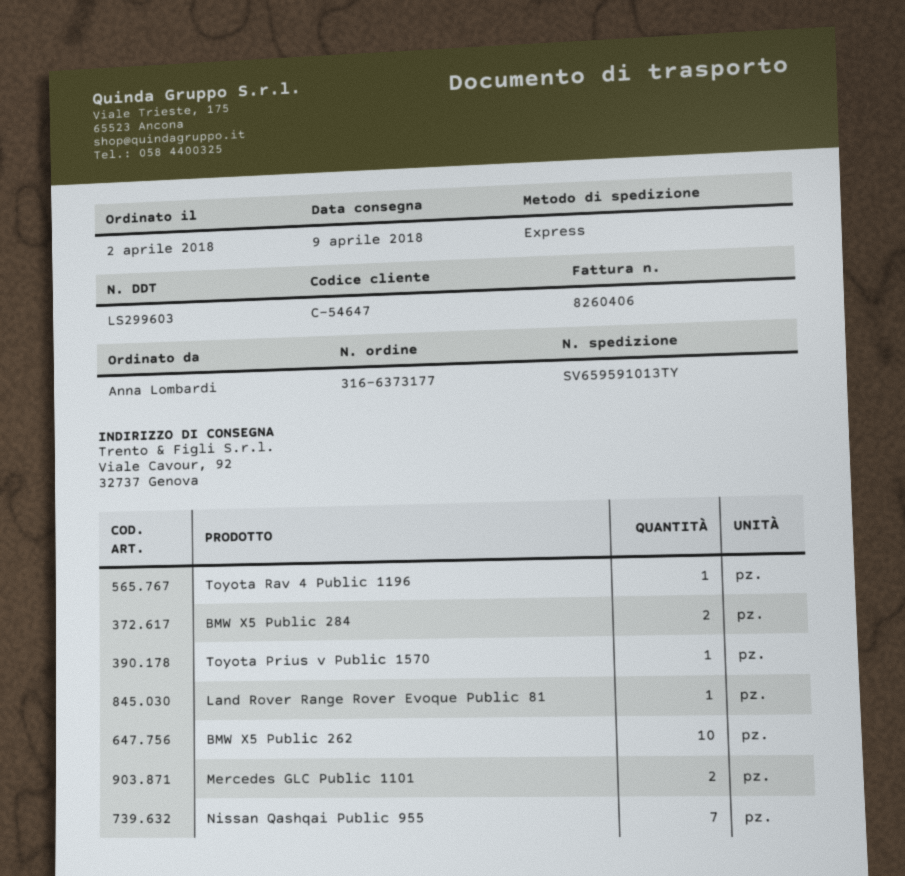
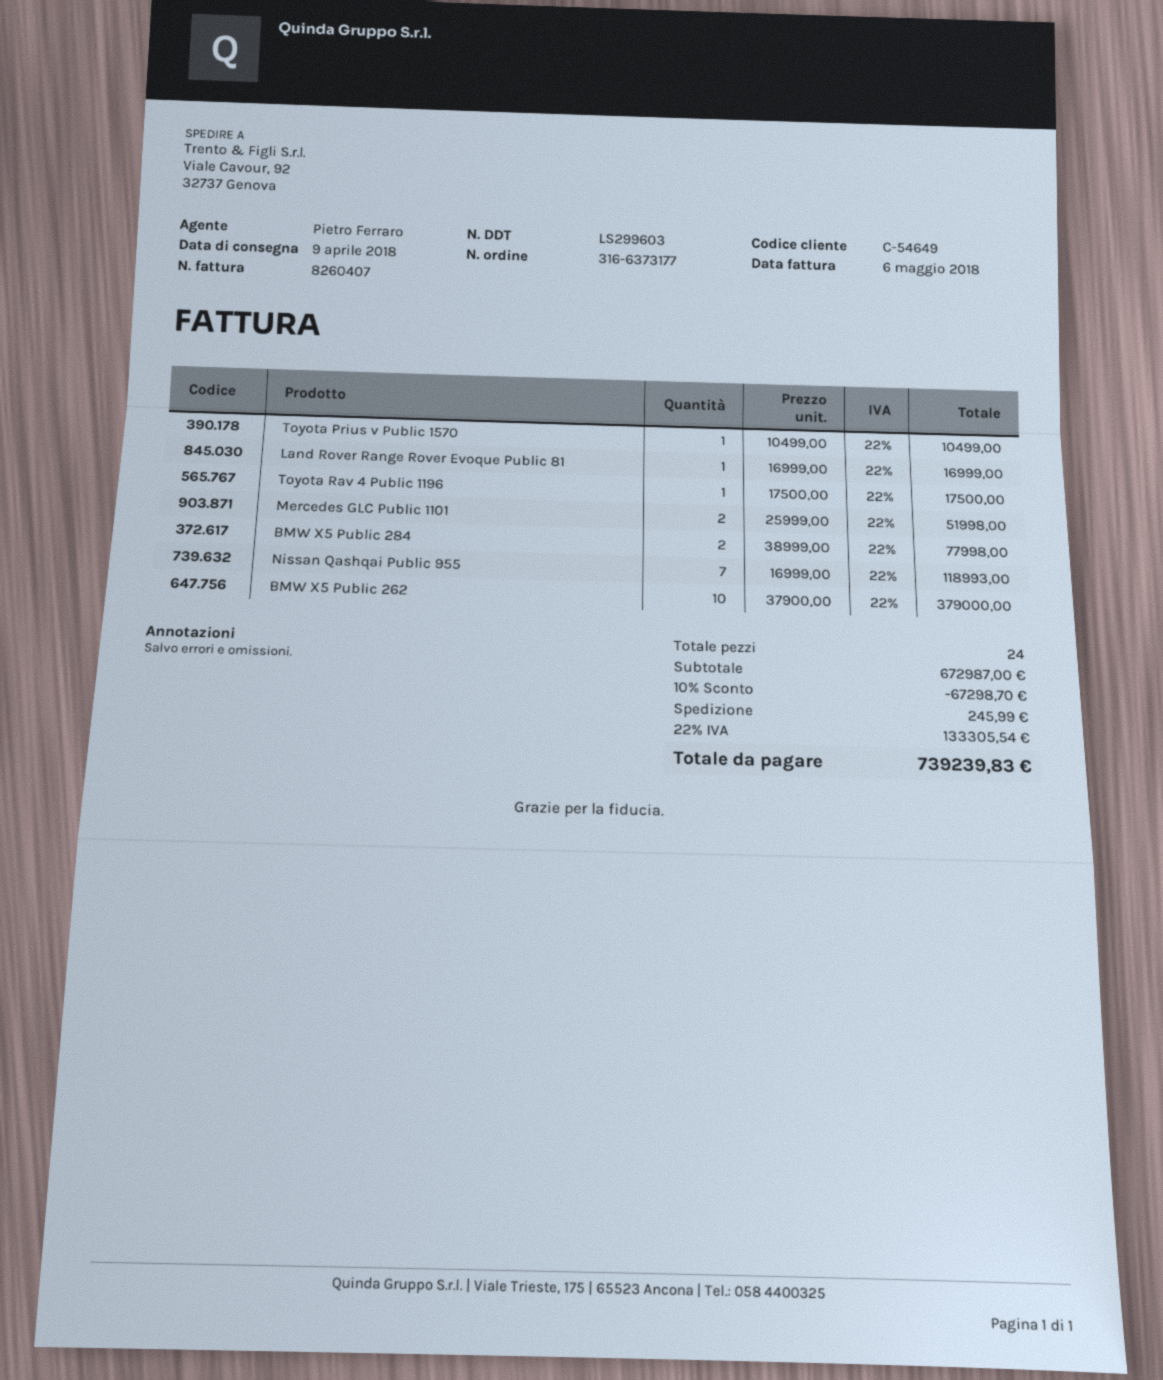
invoice number: 8260406 -> 8260407
customer number: C-54647 -> C-54649

